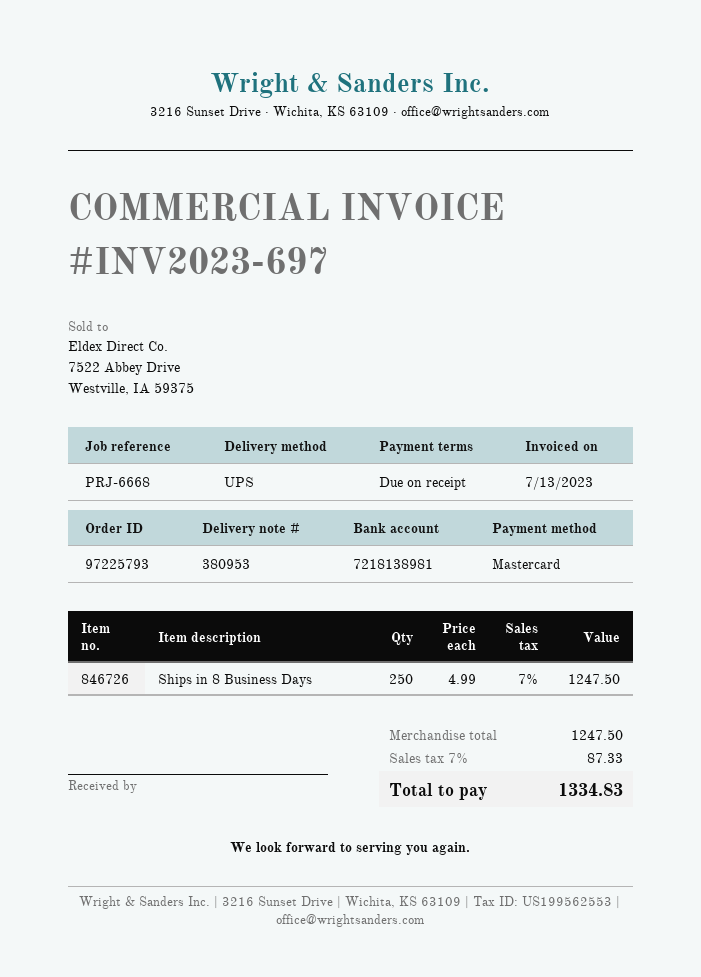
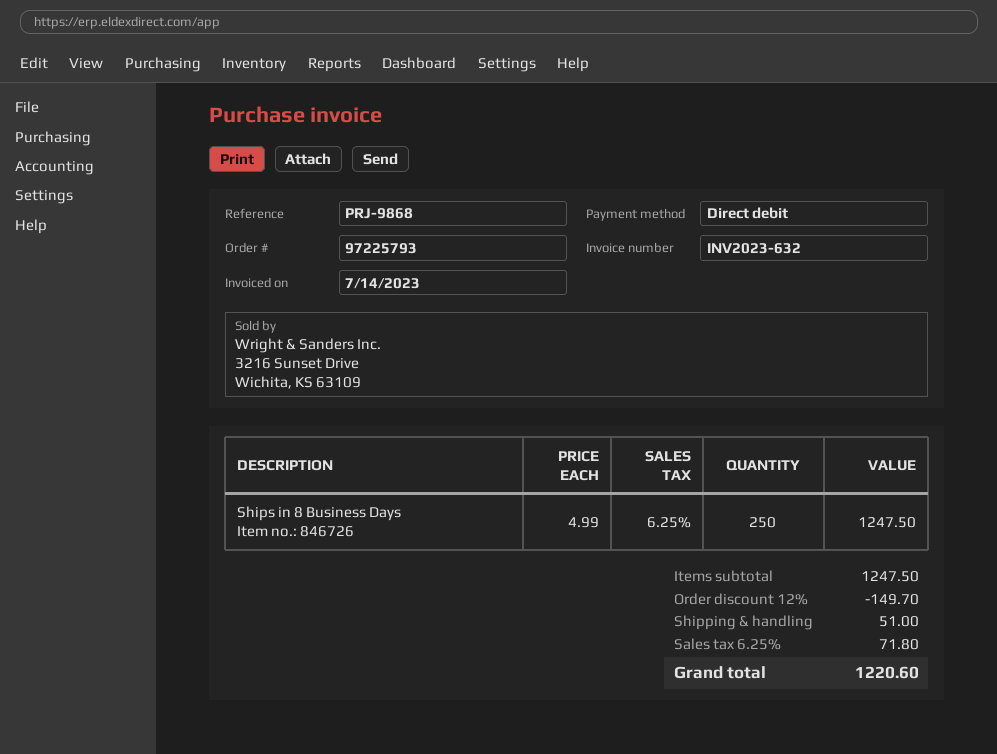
invoice number: INV2023-697 -> INV2023-632
invoice date: 2023-07-13 -> 2023-07-14
reference: PRJ-6668 -> PRJ-9868
payment method: Mastercard -> direct debit
discount: none -> 12% = 149.70
shipping: none -> 51.00
tax: 7% = 87.33 -> 6.25% = 71.80
total: 1334.83 -> 1220.60

